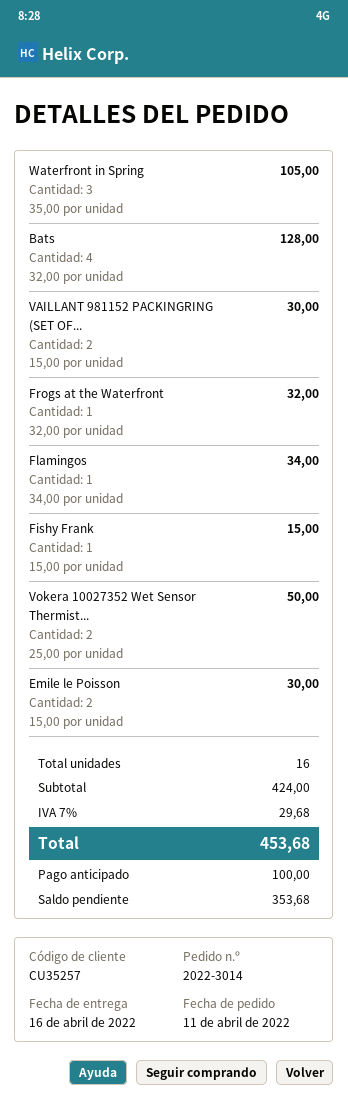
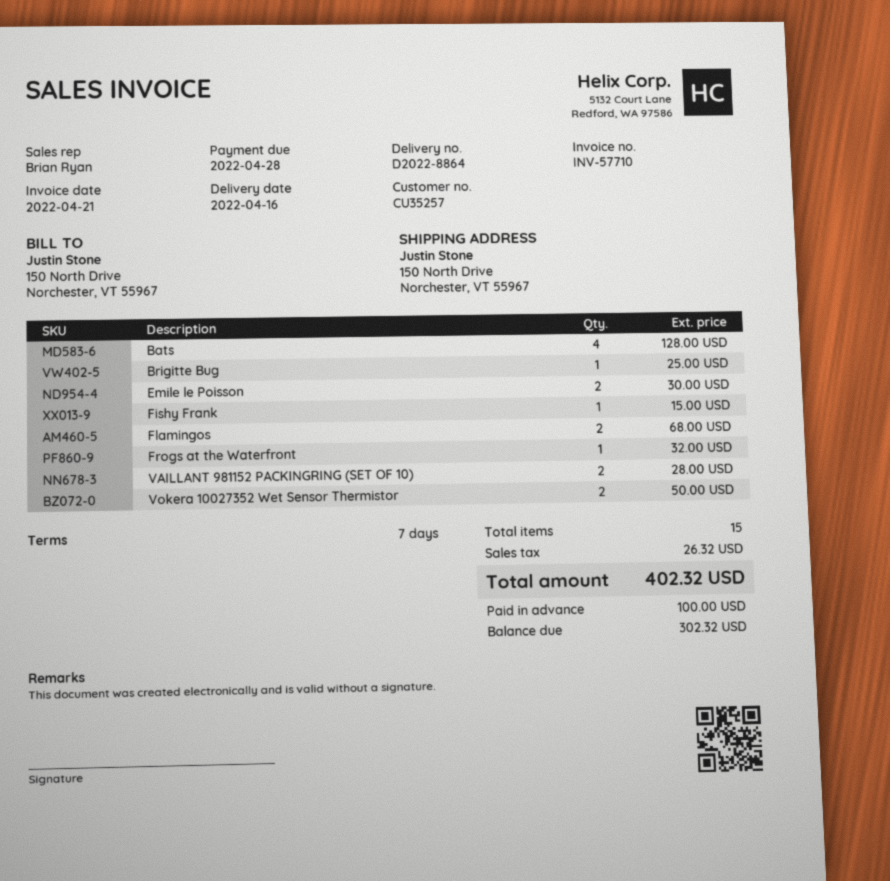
Waterfront in Spring: 3 for 105.00 -> none
VAILLANT 981152 PACKINGRING (SET OF...: 2 for 30.00 -> 2 for 28.00
Flamingos: 1 for 34.00 -> 2 for 68.00
Brigitte Bug: none -> 1 for 25.00
total quantity: 16 -> 15
tax: 29.68 -> 26.32
total: 453.68 -> 402.32
balance: 353.68 -> 302.32

